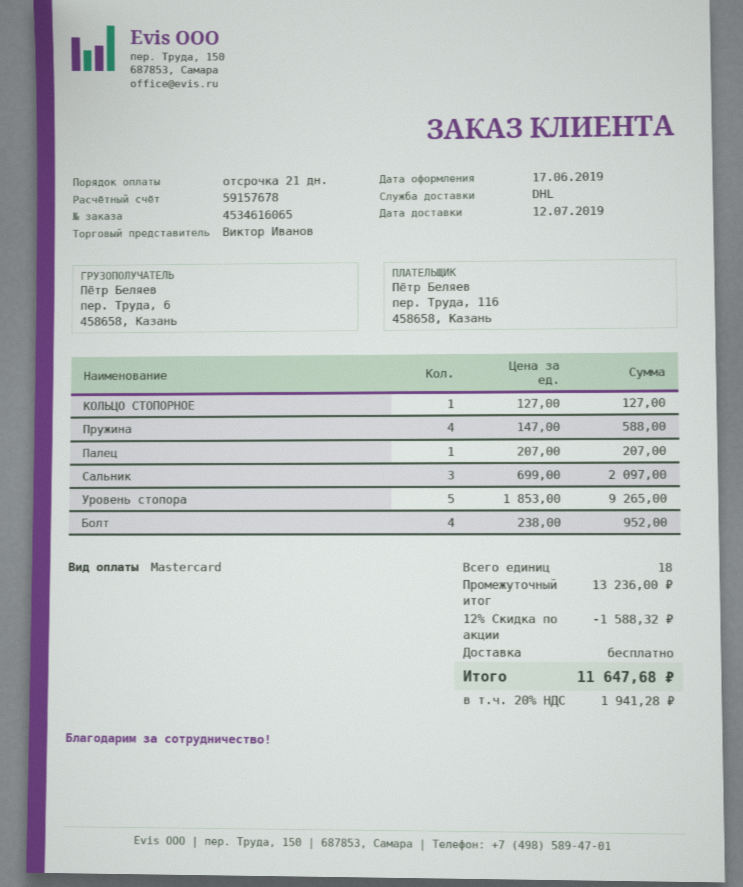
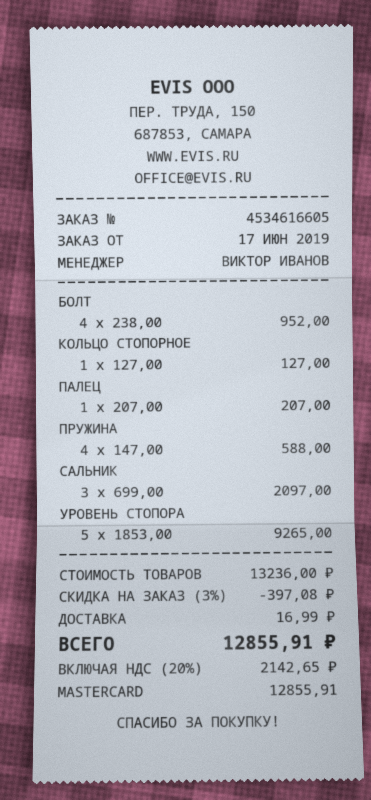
order number: 4534616065 -> 4534616605
discount: 12% = 1588.32 -> 3% = 397.08
shipping: 0.00 -> 16.99
tax: 20% = 1941.28 -> 20% = 2142.65
total: 11647.68 -> 12855.91

